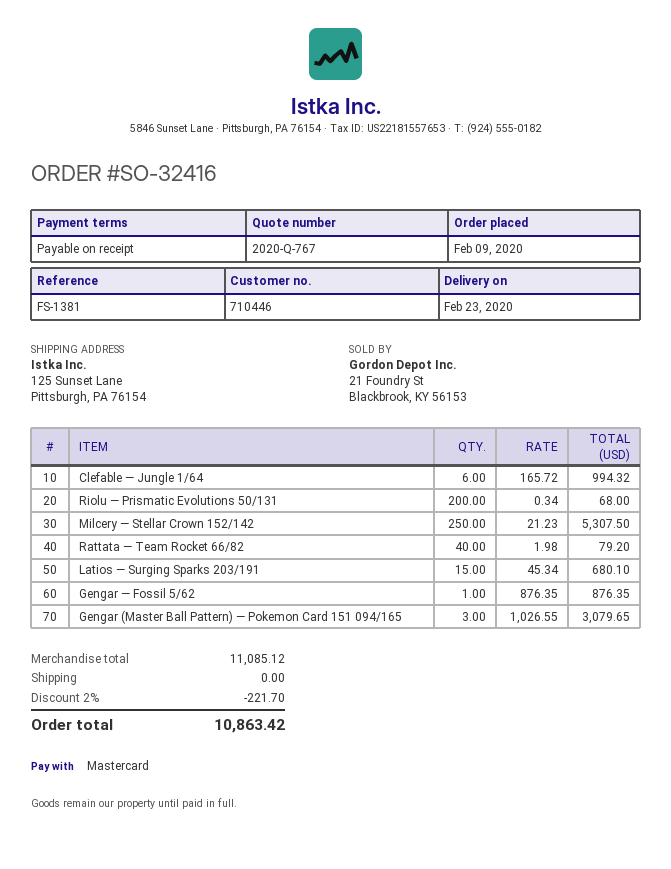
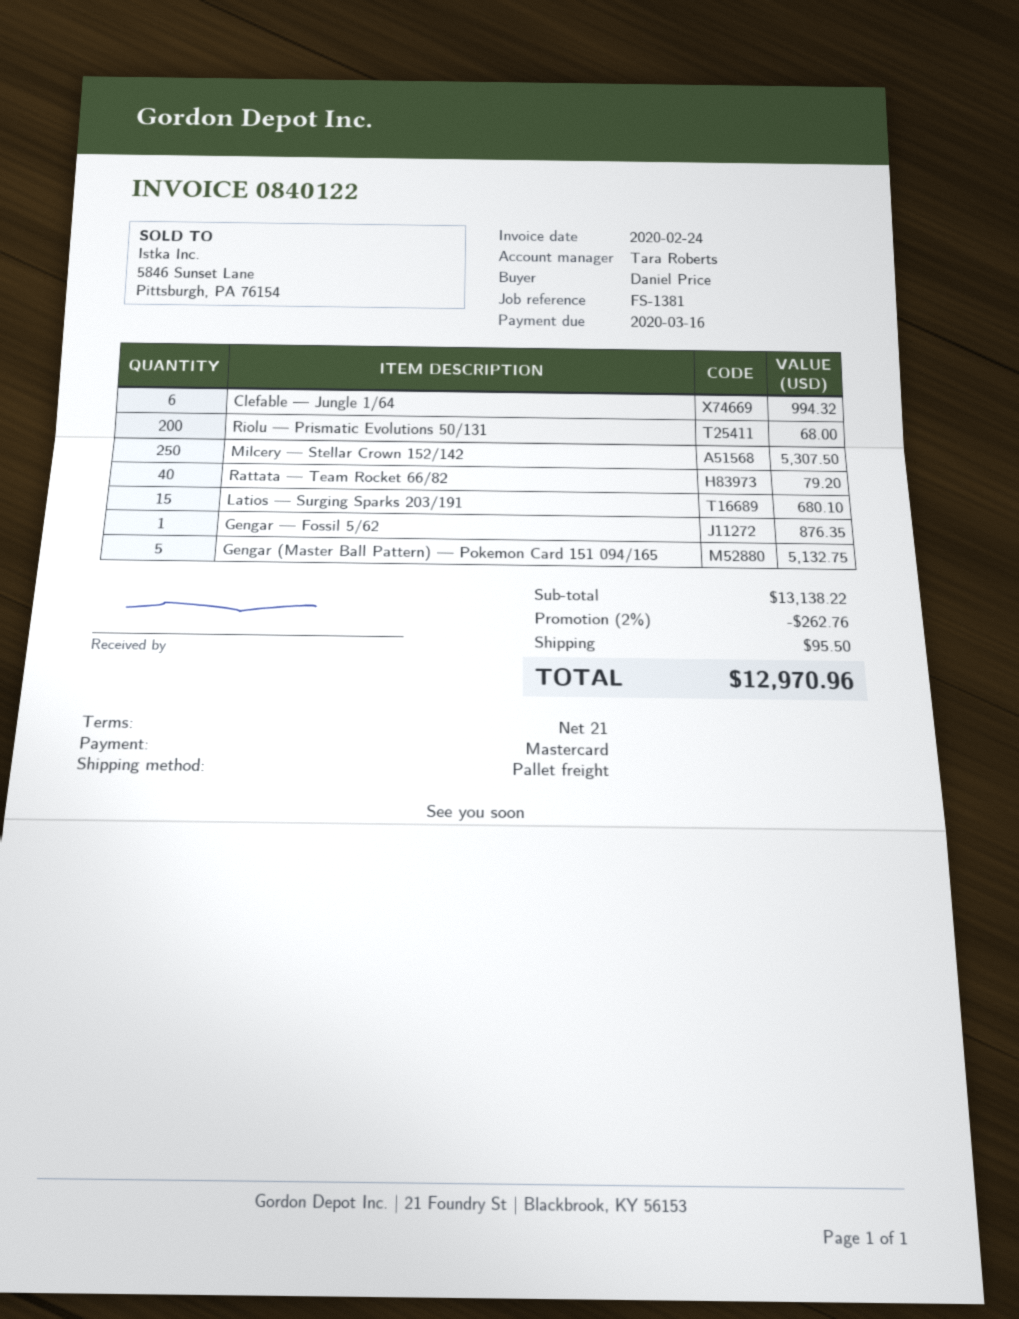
payment terms: on receipt -> 21 days
Gengar (Master Ball Pattern) — Pokemon Card 151 094/165: 3 for 3079.65 -> 5 for 5132.75
subtotal: 11085.12 -> 13138.22
discount: 2% = 221.70 -> 2% = 262.76
shipping: 0.00 -> 95.50
total: 10863.42 -> 12970.96

